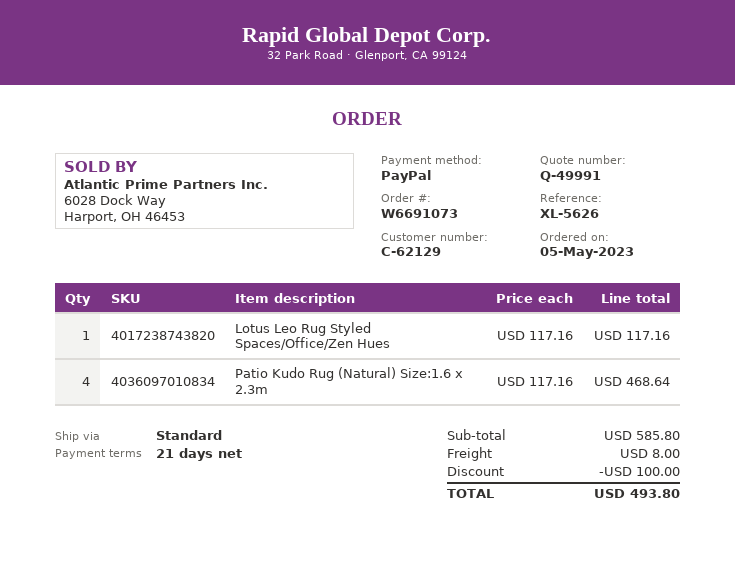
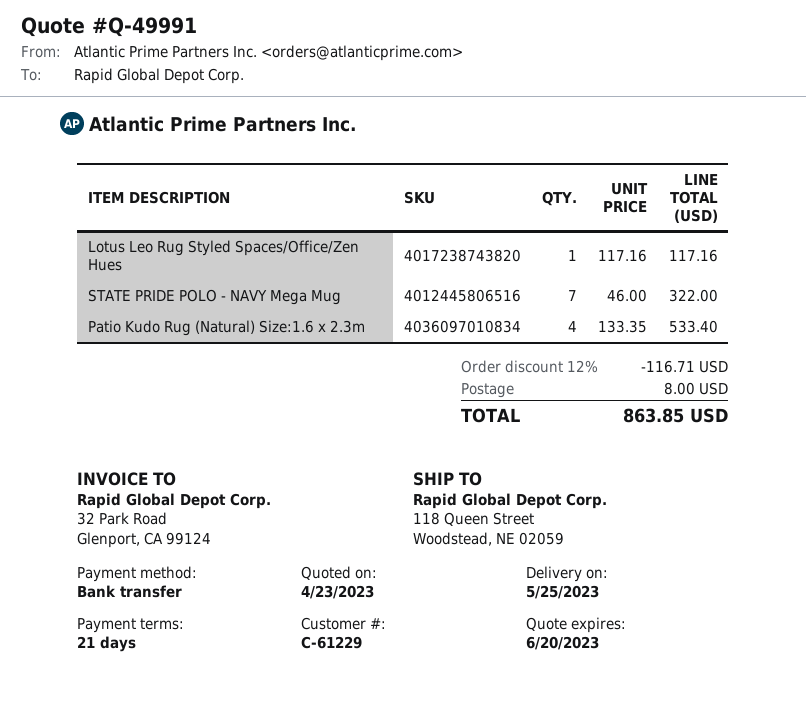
customer number: C-62129 -> C-61229
payment method: PayPal -> bank transfer
Patio Kudo Rug (Natural) Size:1.6 x 2.3m: 4 x 117.16 = 468.64 -> 4 x 133.35 = 533.40
STATE PRIDE POLO - NAVY Mega Mug: none -> 7 x 46.00 = 322.00
discount: 100.00 -> 116.71
total: 493.80 -> 863.85

